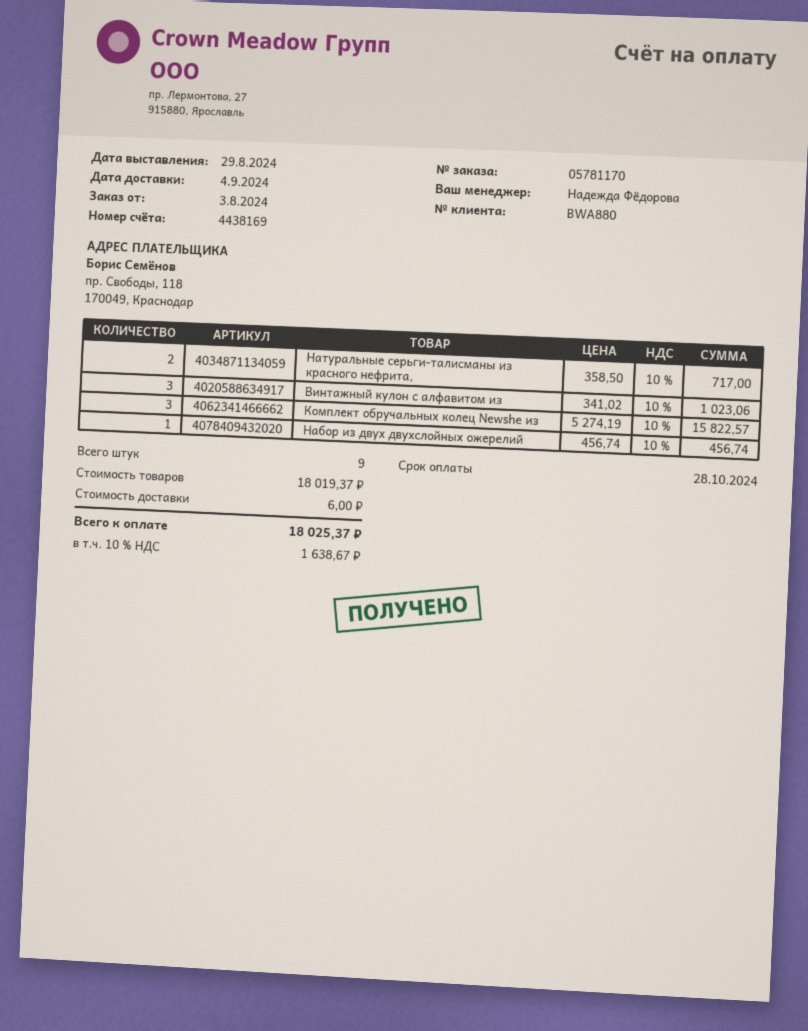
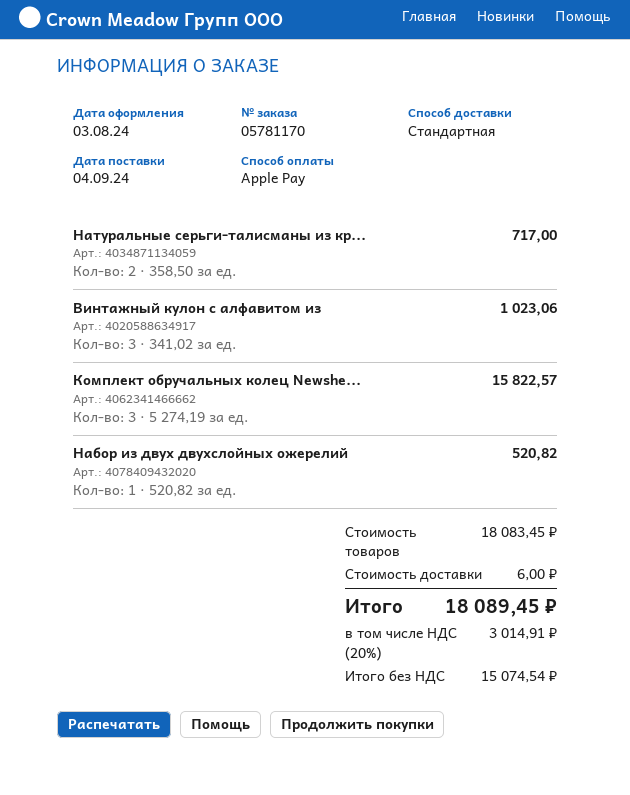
Набор из двух двухслойных ожерелий: 1 x 456.74 = 456.74 -> 1 x 520.82 = 520.82
subtotal: 18019.37 -> 18083.45
tax: 10% = 1638.67 -> 20% = 3014.91
total: 18025.37 -> 18089.45

